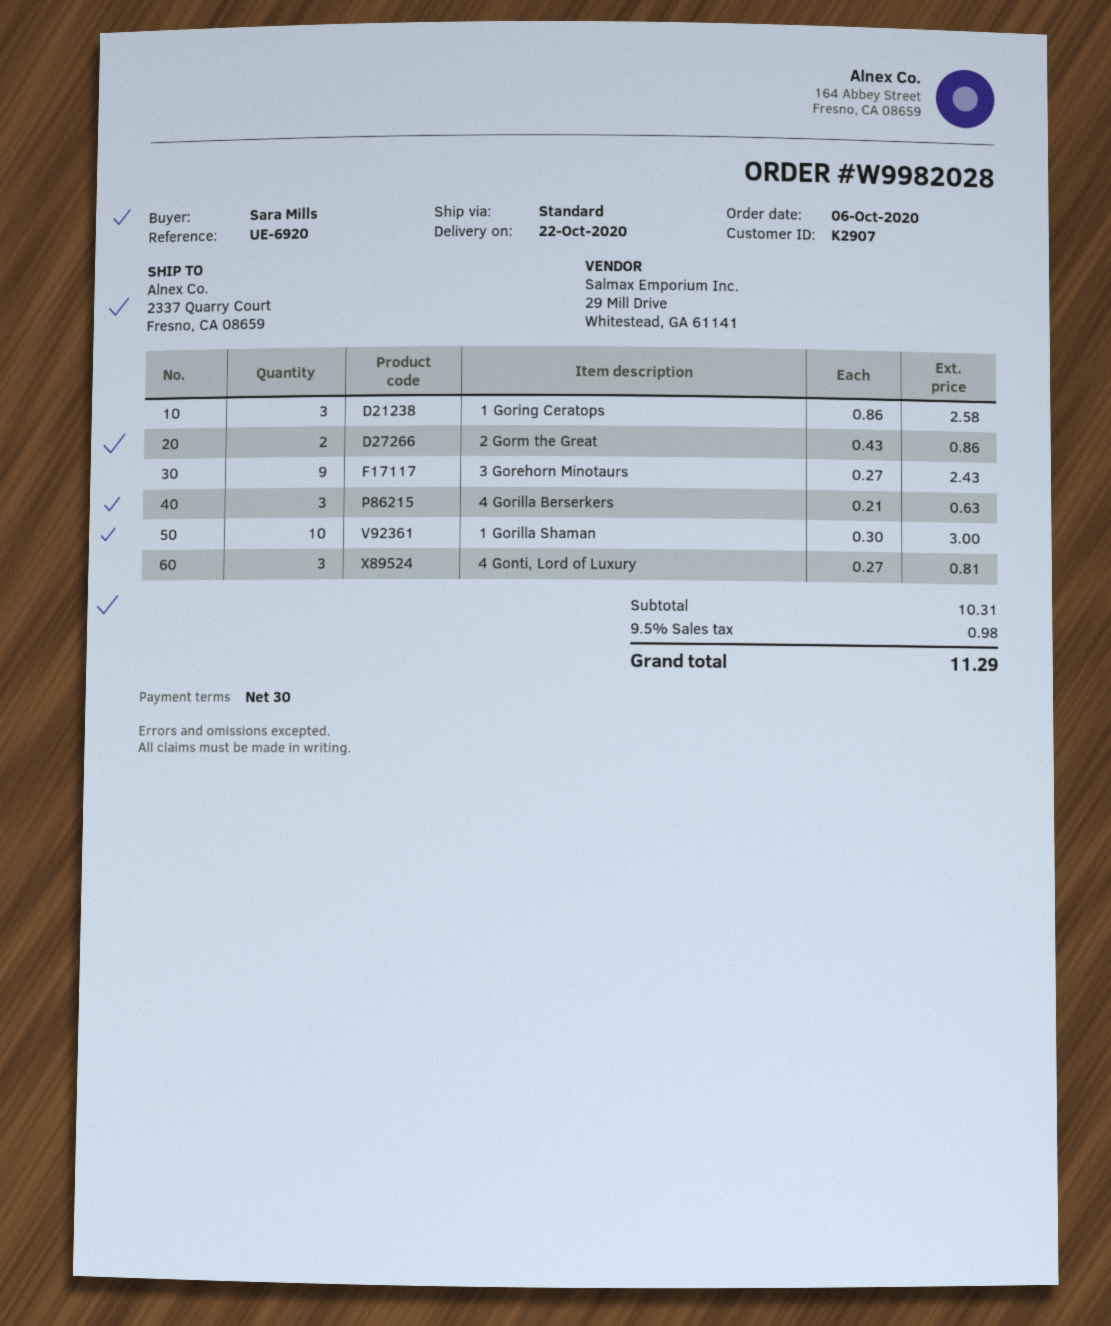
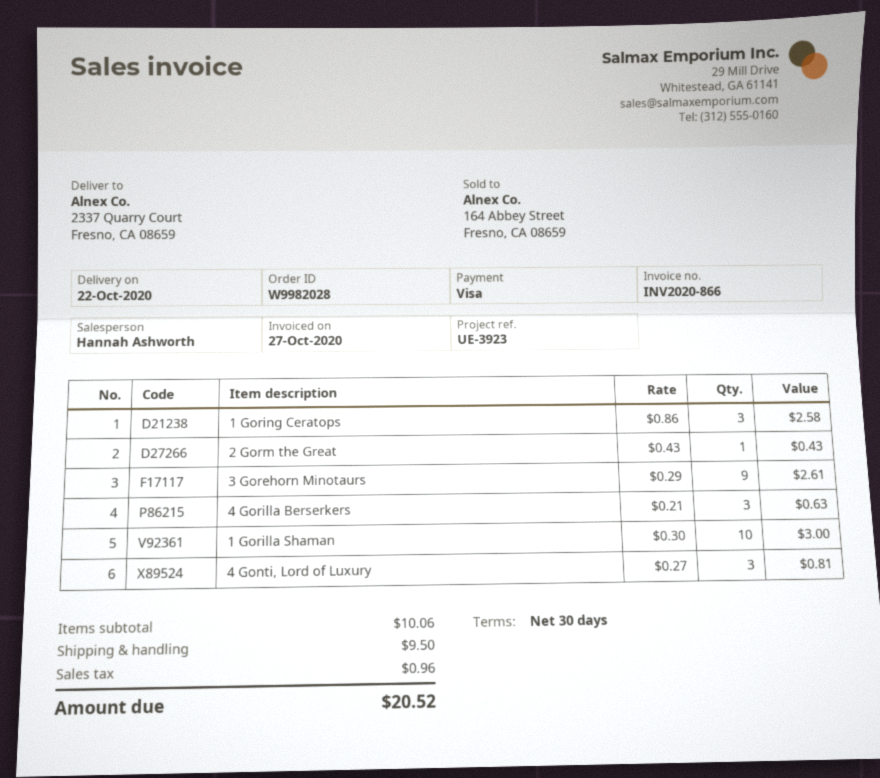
reference: UE-6920 -> UE-3923
2 Gorm the Great: 2 x 0.43 = 0.86 -> 1 x 0.43 = 0.43
3 Gorehorn Minotaurs: 9 x 0.27 = 2.43 -> 9 x 0.29 = 2.61
subtotal: 10.31 -> 10.06
shipping: none -> 9.50
tax: 0.98 -> 0.96
total: 11.29 -> 20.52

